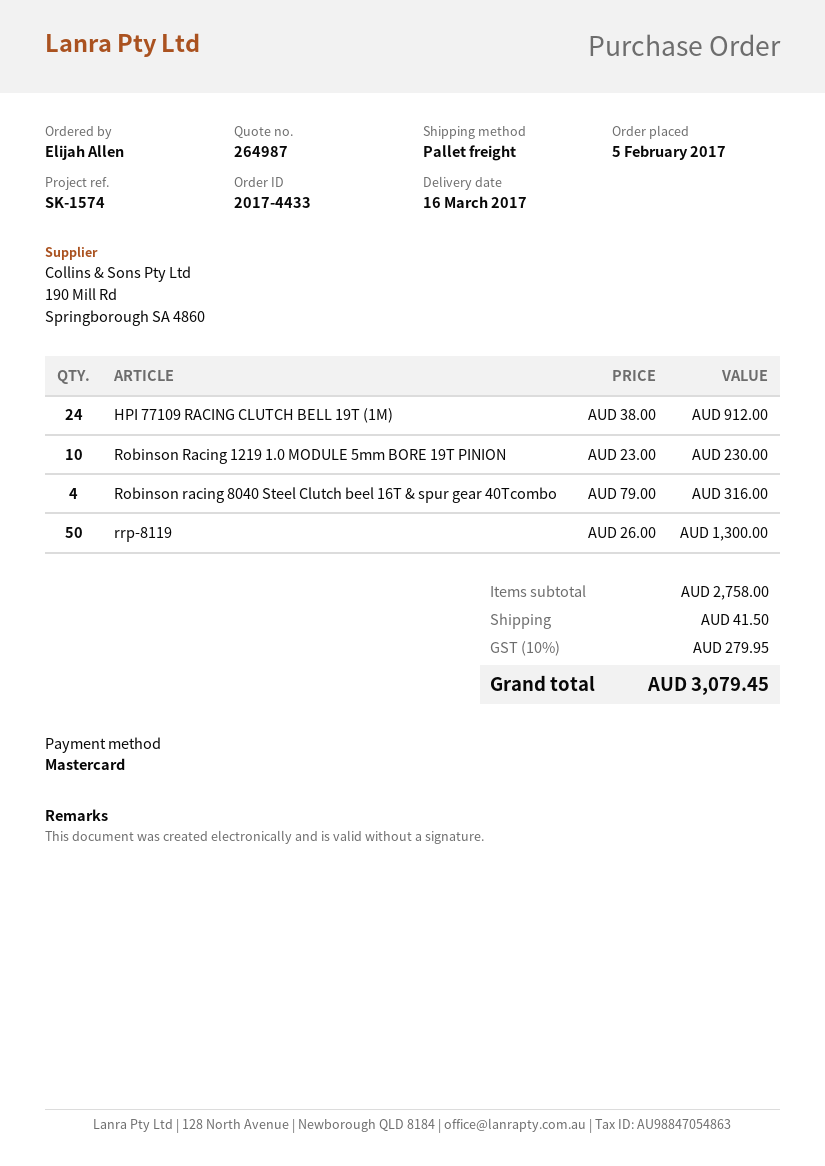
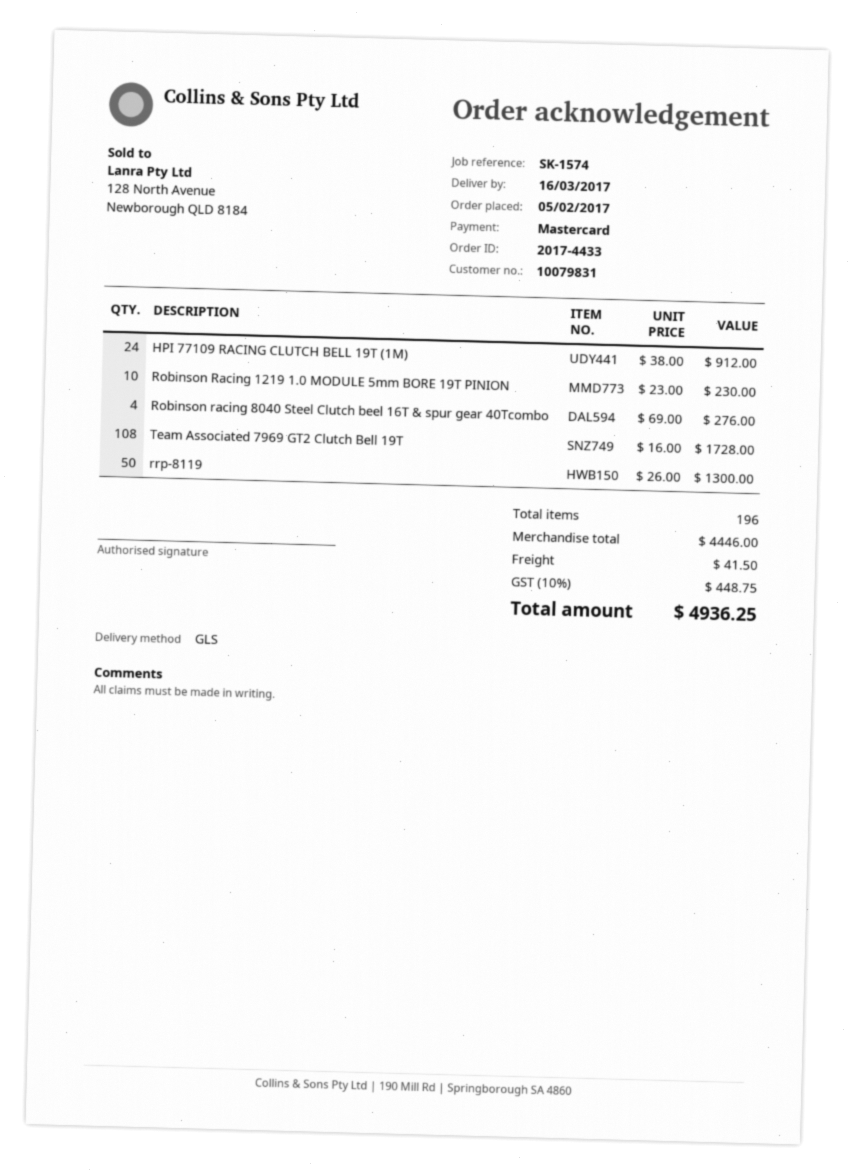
shipping method: pallet freight -> GLS
Robinson racing 8040 Steel Clutch beel 16T & spur gear 40Tcombo: 4 x 79.00 = 316.00 -> 4 x 69.00 = 276.00
Team Associated 7969 GT2 Clutch Bell 19T: none -> 108 x 16.00 = 1728.00
subtotal: 2758.00 -> 4446.00
tax: 10% = 279.95 -> 10% = 448.75
total: 3079.45 -> 4936.25

